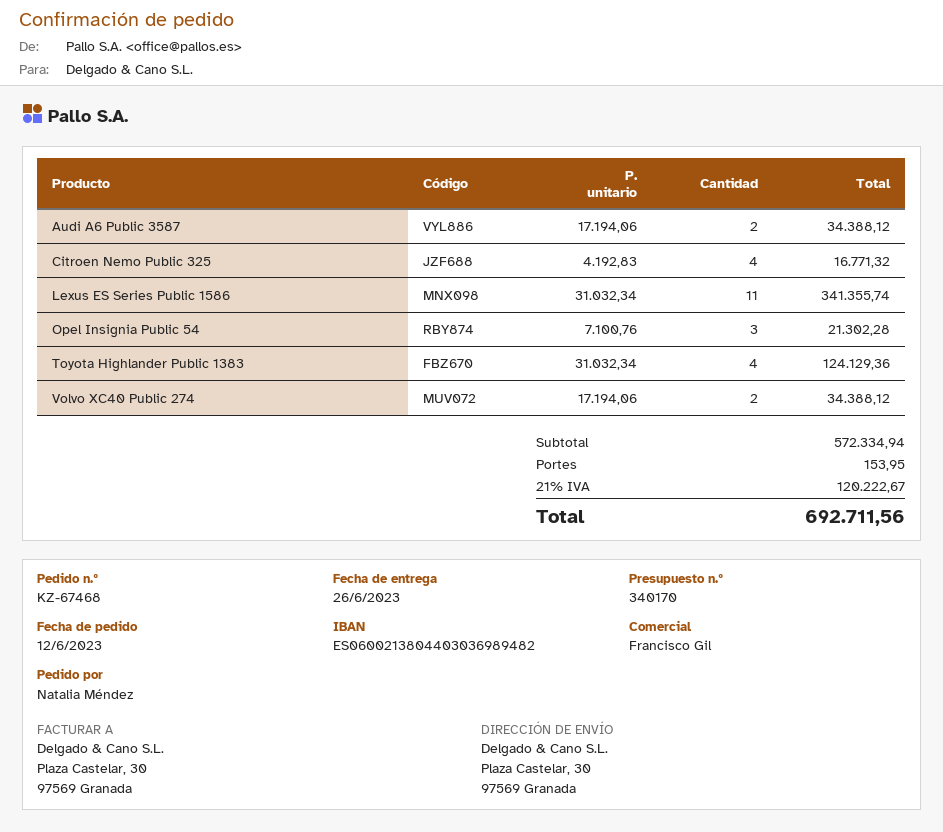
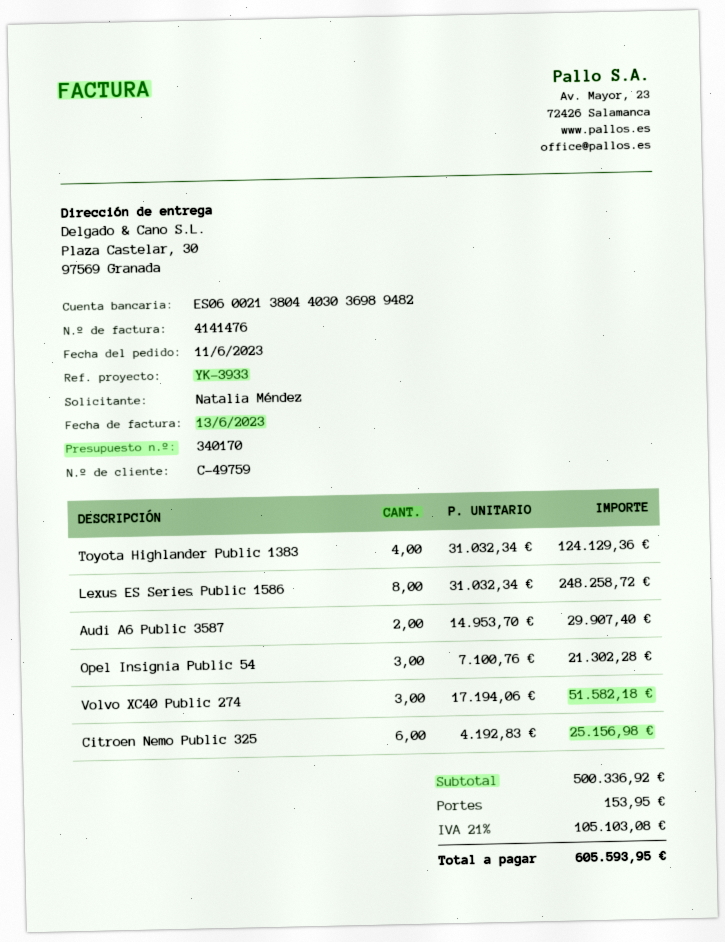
order date: 2023-06-12 -> 2023-06-11
Audi A6 Public 3587: 2 x 17194.06 = 34388.12 -> 2 x 14953.70 = 29907.40
Citroen Nemo Public 325: 4 x 4192.83 = 16771.32 -> 6 x 4192.83 = 25156.98
Lexus ES Series Public 1586: 11 x 31032.34 = 341355.74 -> 8 x 31032.34 = 248258.72
Volvo XC40 Public 274: 2 x 17194.06 = 34388.12 -> 3 x 17194.06 = 51582.18
subtotal: 572334.94 -> 500336.92
tax: 21% = 120222.67 -> 21% = 105103.08
total: 692711.56 -> 605593.95

